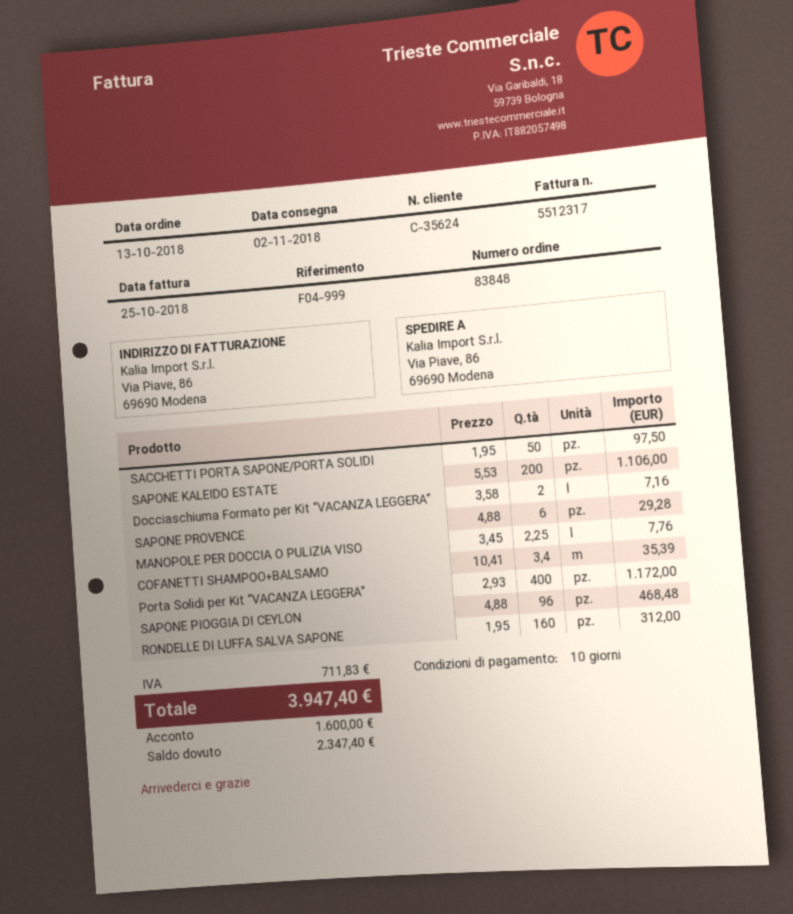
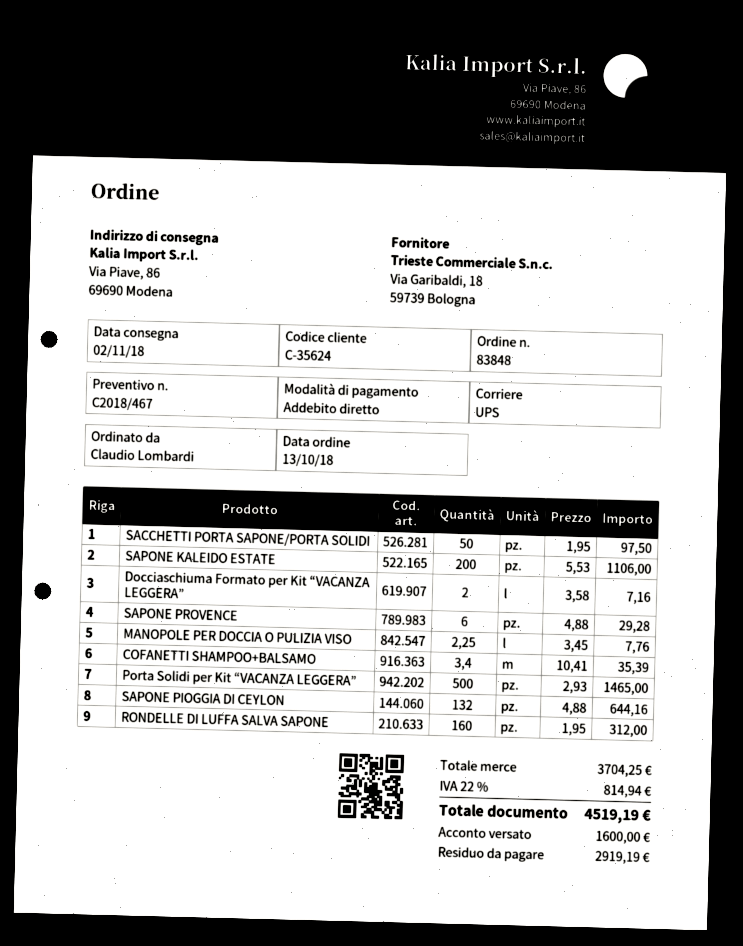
Porta Solidi per Kit “VACANZA LEGGERA”: 400 x 2.93 = 1172.00 -> 500 x 2.93 = 1465.00
SAPONE PIOGGIA DI CEYLON: 96 x 4.88 = 468.48 -> 132 x 4.88 = 644.16
tax: 711.83 -> 814.94
total: 3947.40 -> 4519.19
balance: 2347.40 -> 2919.19

